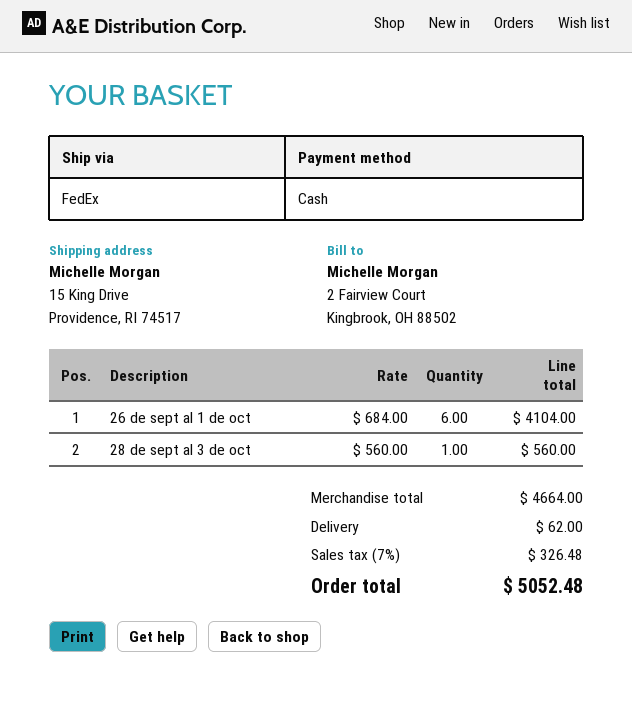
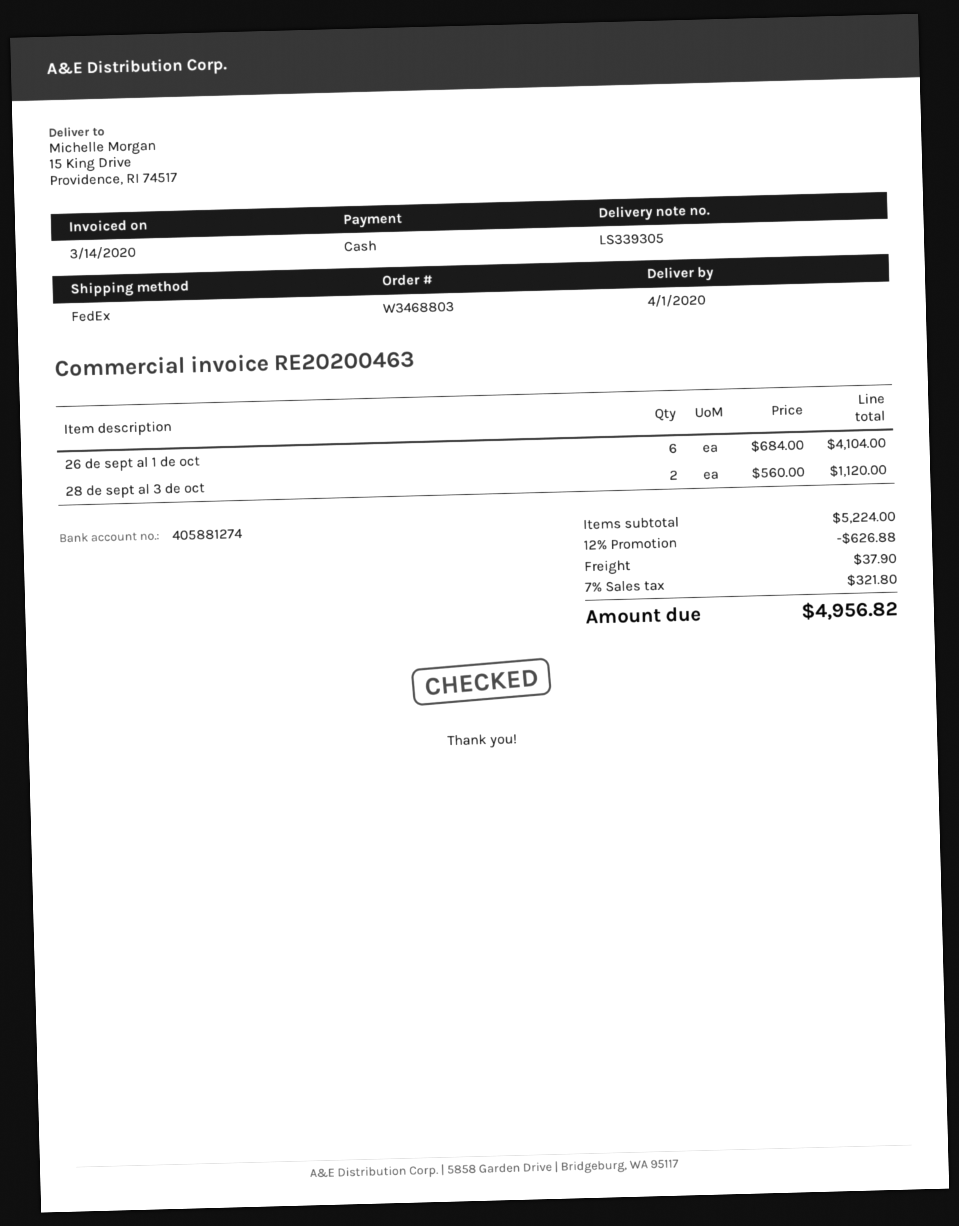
28 de sept al 3 de oct: 1 x 560.00 = 560.00 -> 2 x 560.00 = 1120.00
subtotal: 4664.00 -> 5224.00
discount: none -> 12% = 626.88
shipping: 62.00 -> 37.90
tax: 7% = 326.48 -> 7% = 321.80
total: 5052.48 -> 4956.82

